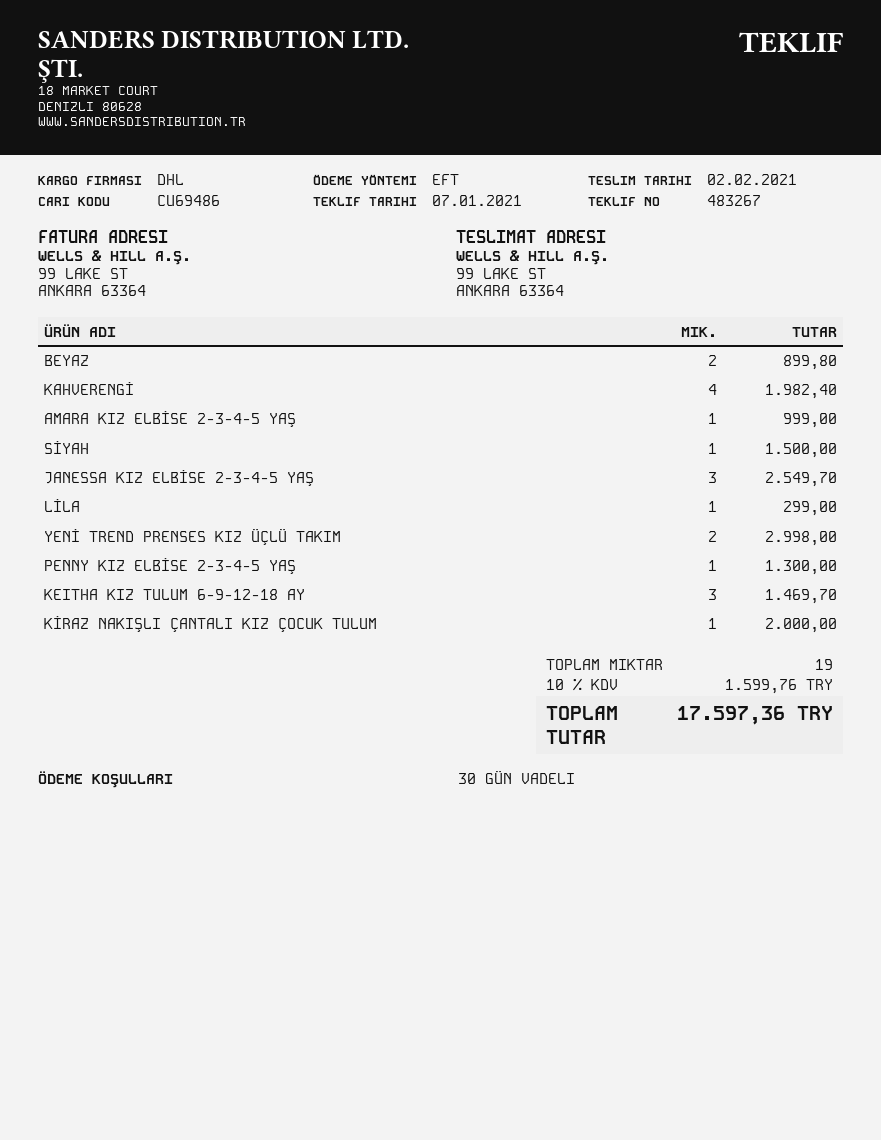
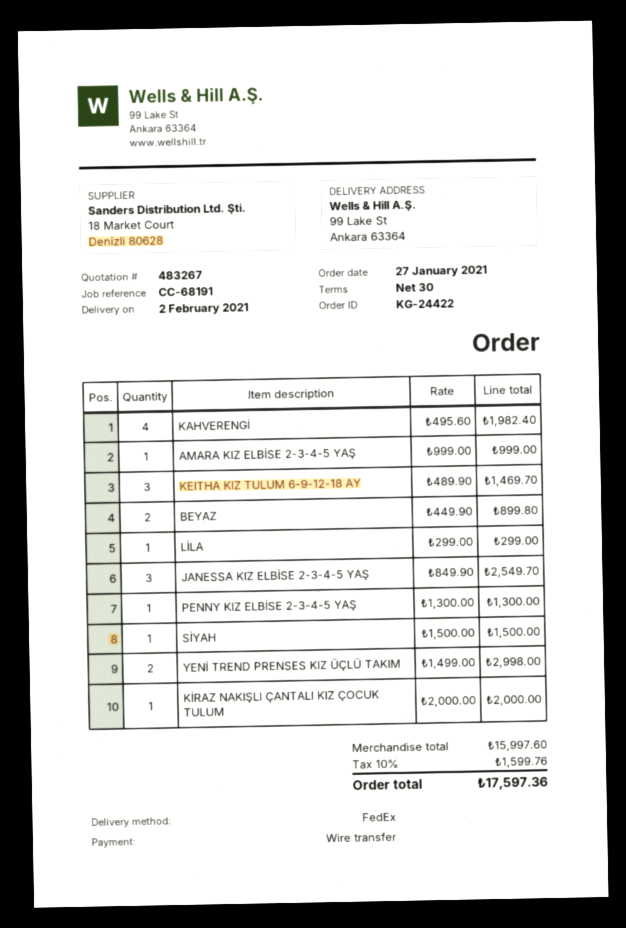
shipping method: DHL -> FedEx

